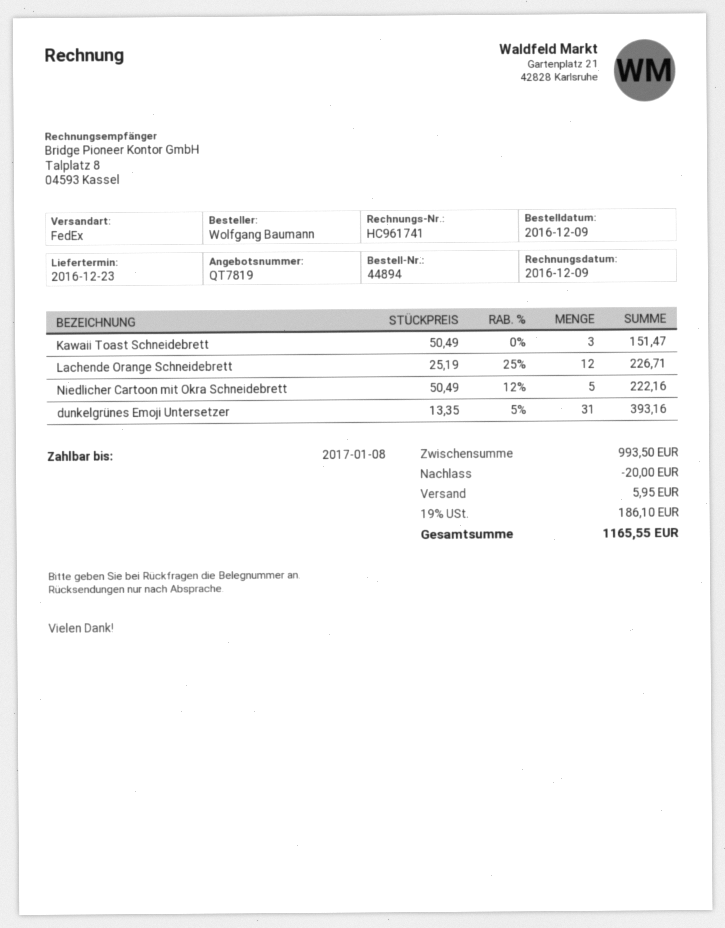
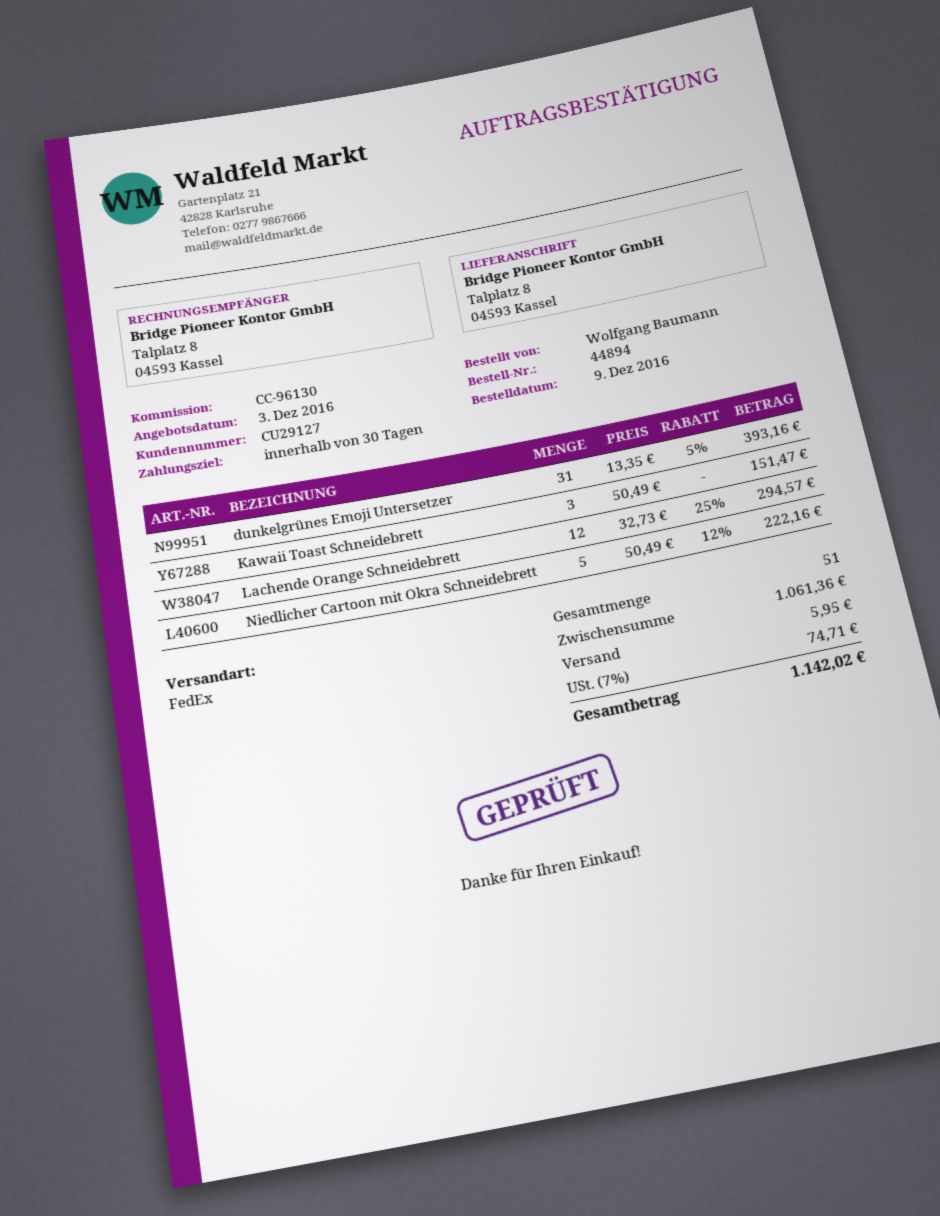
Lachende Orange Schneidebrett: 12 x 25.19 - 25% = 226.71 -> 12 x 32.73 - 25% = 294.57
subtotal: 993.50 -> 1061.36
discount: 20.00 -> none
tax: 19% = 186.10 -> 7% = 74.71
total: 1165.55 -> 1142.02

